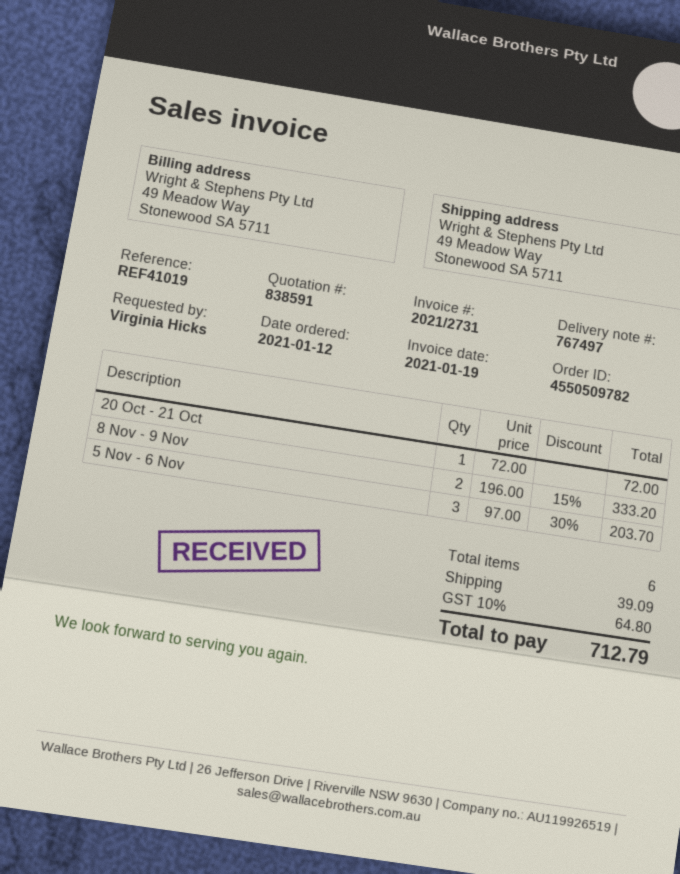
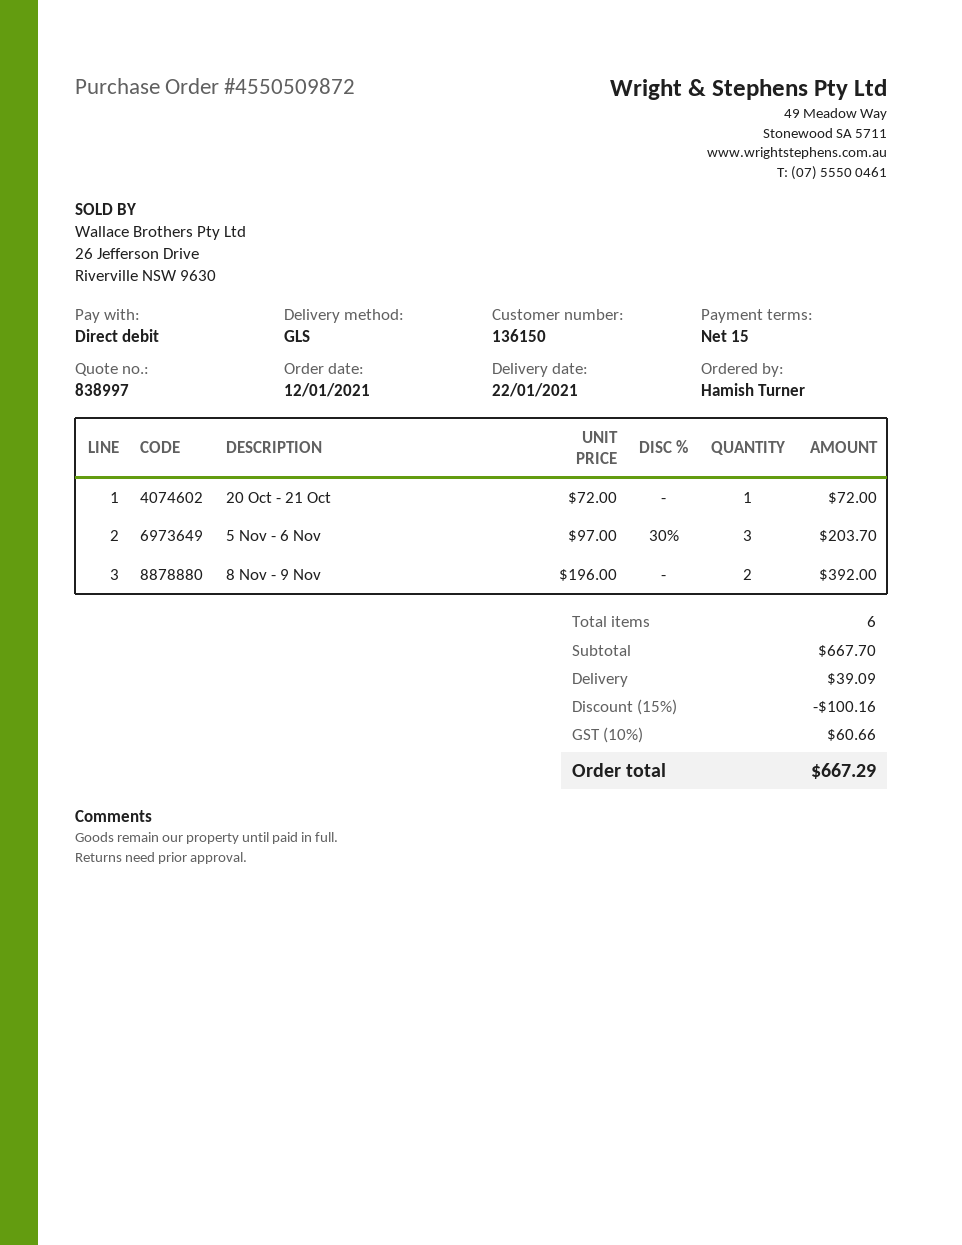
quote number: 838591 -> 838997
order number: 4550509782 -> 4550509872
ordered by: Virginia Hicks -> Hamish Turner
8 Nov - 9 Nov: 2 x 196.00 - 15% = 333.20 -> 2 x 196.00 = 392.00
discount: none -> 15% = 100.16
tax: 10% = 64.80 -> 10% = 60.66
total: 712.79 -> 667.29

